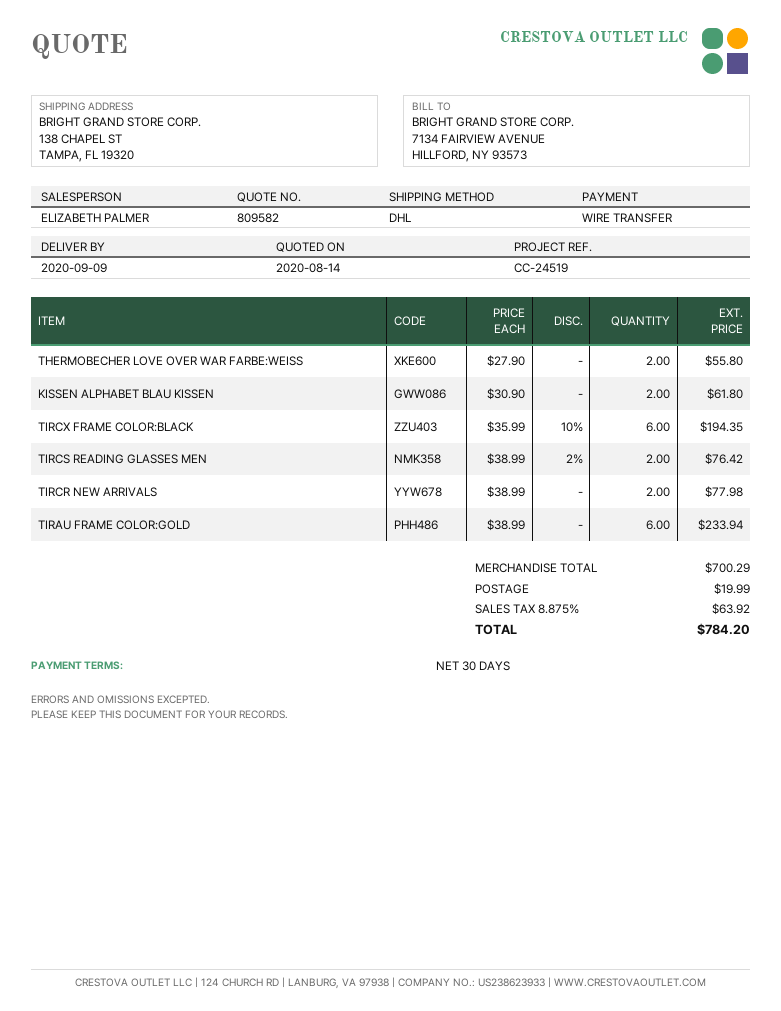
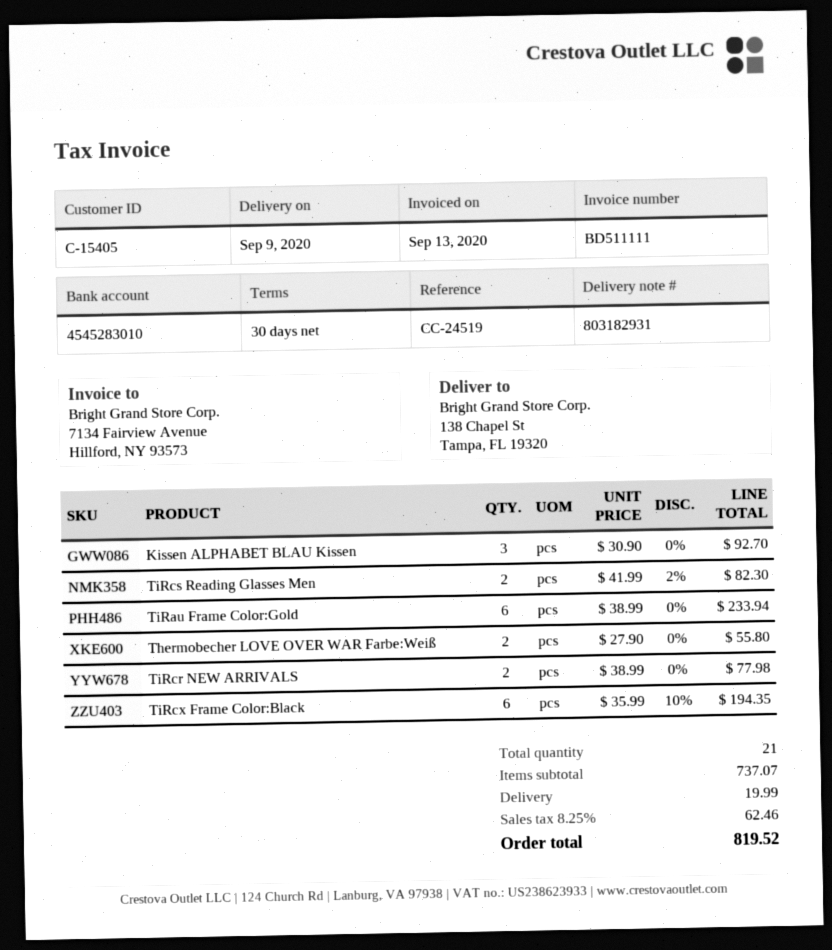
KISSEN ALPHABET BLAU KISSEN: 2 x 30.90 = 61.80 -> 3 x 30.90 = 92.70
TIRCS READING GLASSES MEN: 2 x 38.99 - 2% = 76.42 -> 2 x 41.99 - 2% = 82.30
subtotal: 700.29 -> 737.07
tax: 8.875% = 63.92 -> 8.25% = 62.46
total: 784.20 -> 819.52

